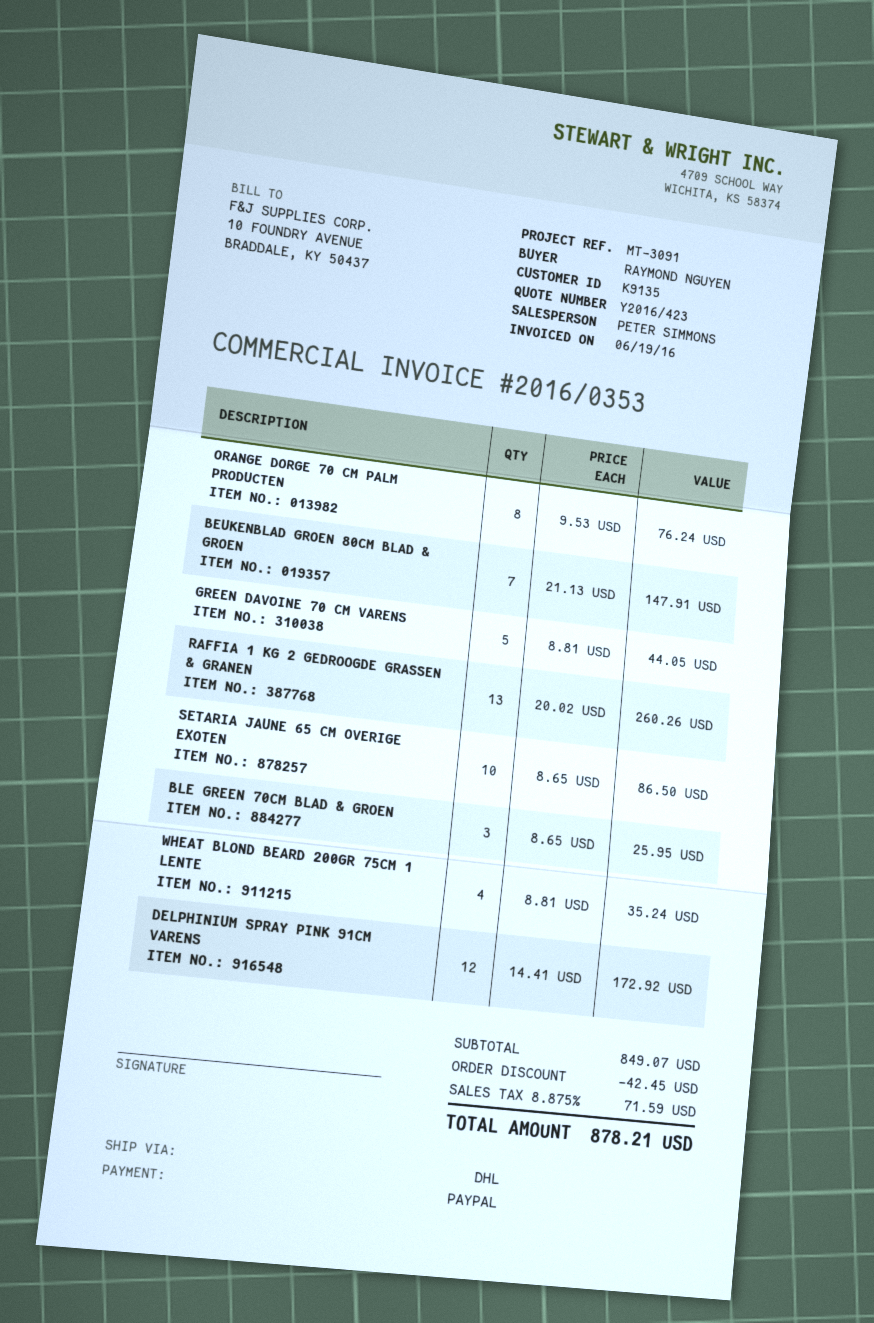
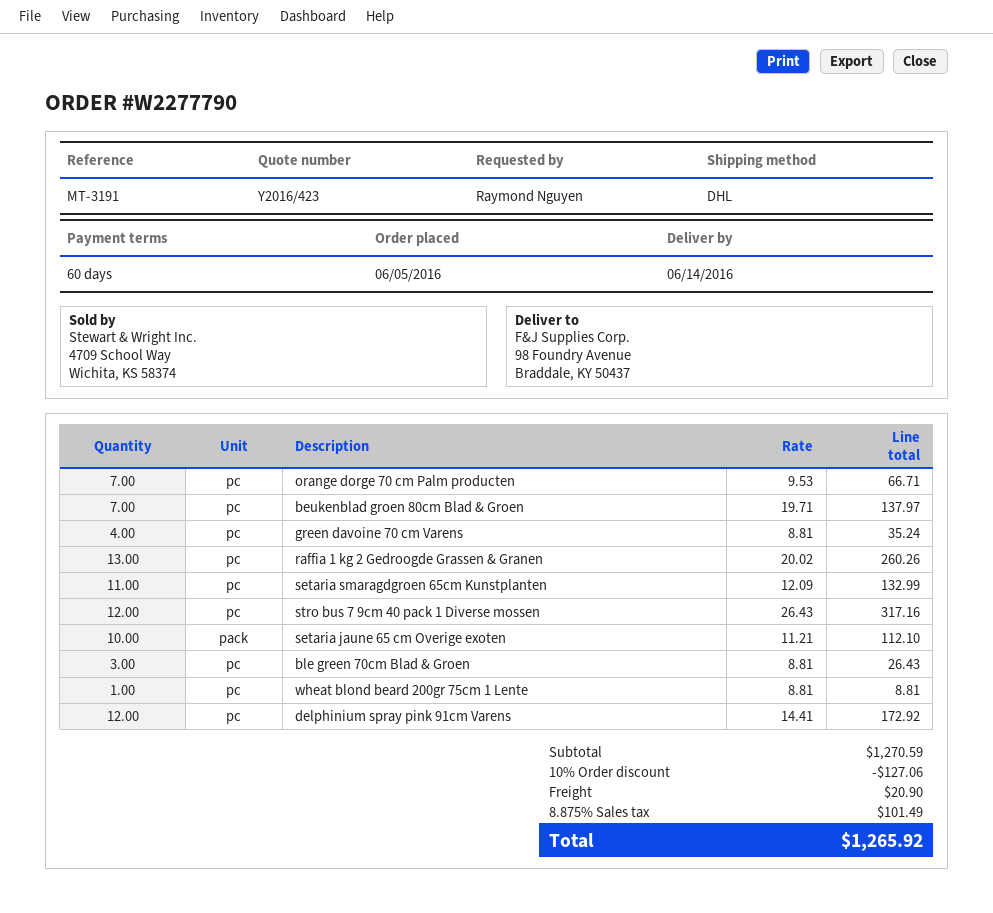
reference: MT-3091 -> MT-3191
ORANGE DORGE 70 CM PALM PRODUCTEN: 8 x 9.53 = 76.24 -> 7 x 9.53 = 66.71
BEUKENBLAD GROEN 80CM BLAD & GROEN: 7 x 21.13 = 147.91 -> 7 x 19.71 = 137.97
GREEN DAVOINE 70 CM VARENS: 5 x 8.81 = 44.05 -> 4 x 8.81 = 35.24
SETARIA JAUNE 65 CM OVERIGE EXOTEN: 10 x 8.65 = 86.50 -> 10 x 11.21 = 112.10
BLE GREEN 70CM BLAD & GROEN: 3 x 8.65 = 25.95 -> 3 x 8.81 = 26.43
WHEAT BLOND BEARD 200GR 75CM 1 LENTE: 4 x 8.81 = 35.24 -> 1 x 8.81 = 8.81
setaria smaragdgroen 65cm Kunstplanten: none -> 11 x 12.09 = 132.99
stro bus 7 9cm 40 pack 1 Diverse mossen: none -> 12 x 26.43 = 317.16
subtotal: 849.07 -> 1270.59
discount: 42.45 -> 127.06
shipping: none -> 20.90
tax: 8.875% = 71.59 -> 8.875% = 101.49
total: 878.21 -> 1265.92

